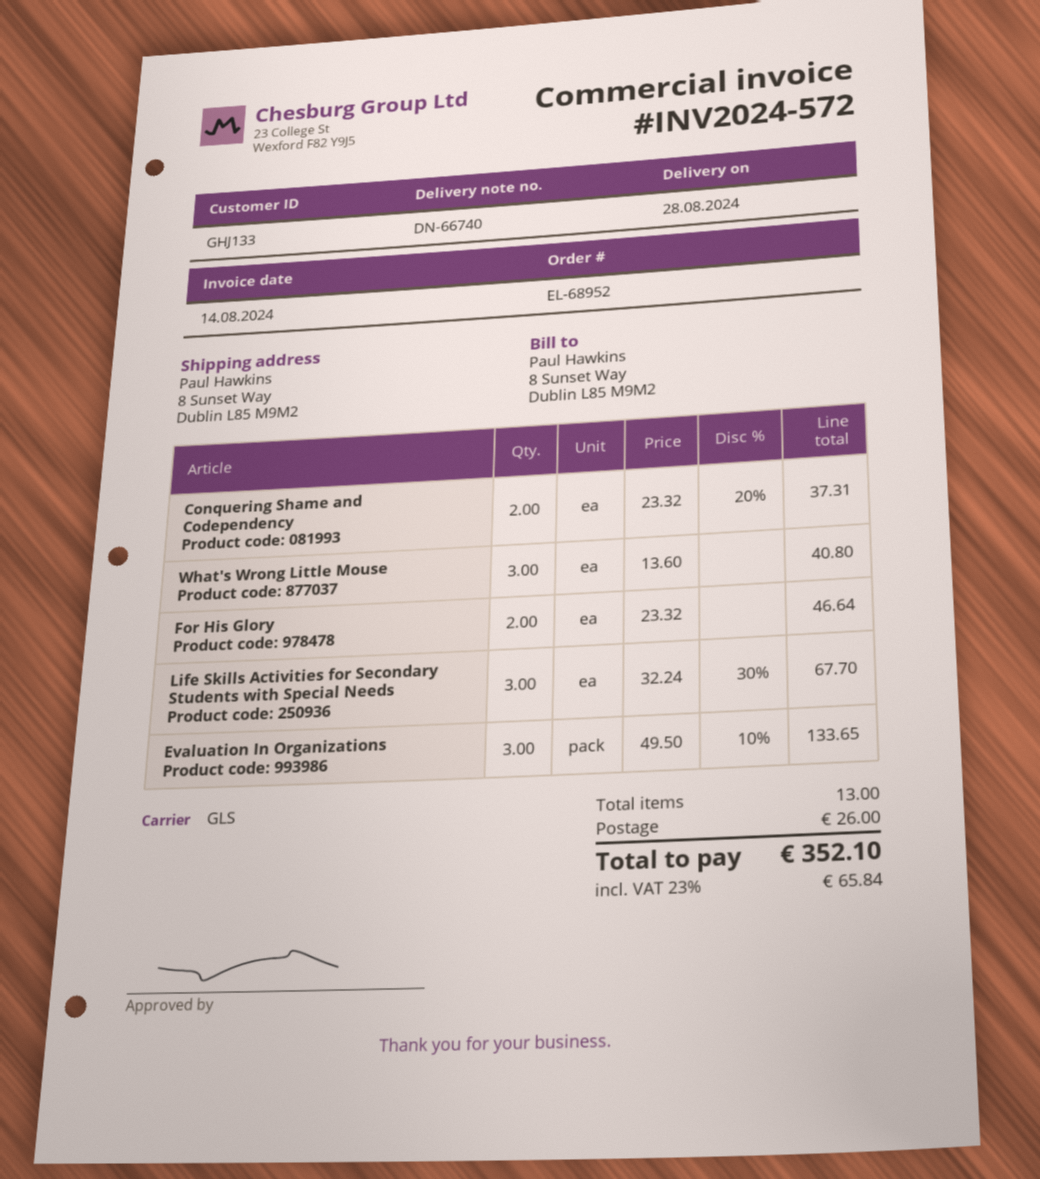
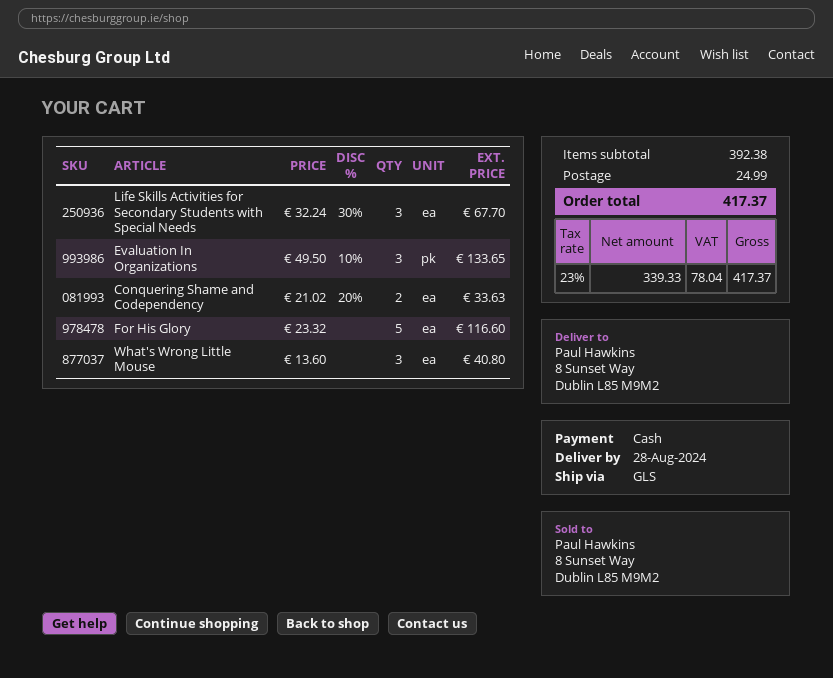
Conquering Shame and Codependency: 2 x 23.32 - 20% = 37.31 -> 2 x 21.02 - 20% = 33.63
For His Glory: 2 x 23.32 = 46.64 -> 5 x 23.32 = 116.60
shipping: 26.00 -> 24.99
tax: 23% = 65.84 -> 23% = 78.04
total: 352.10 -> 417.37

